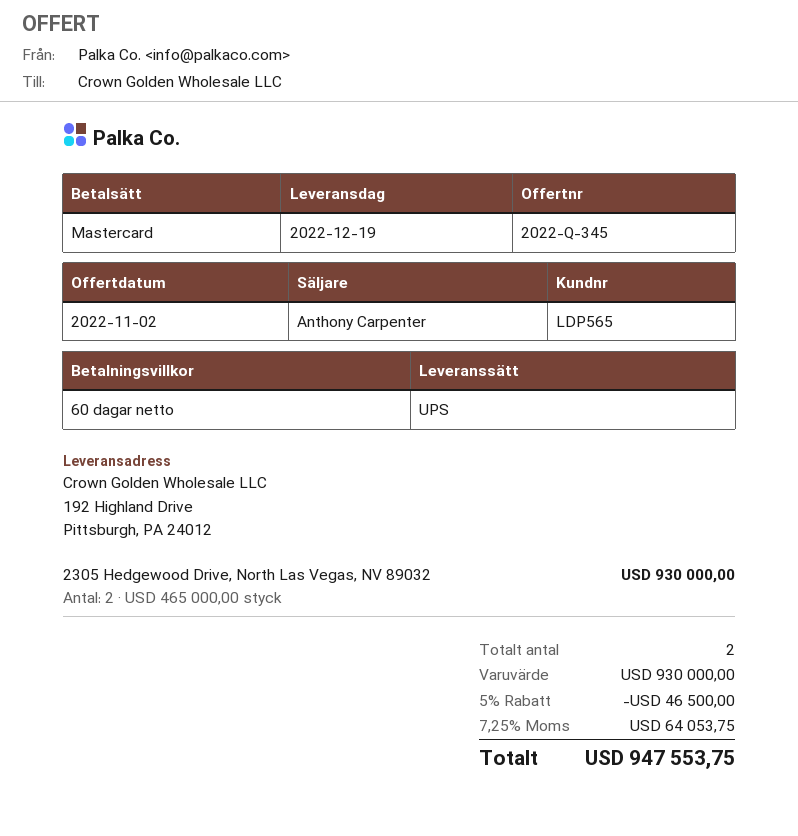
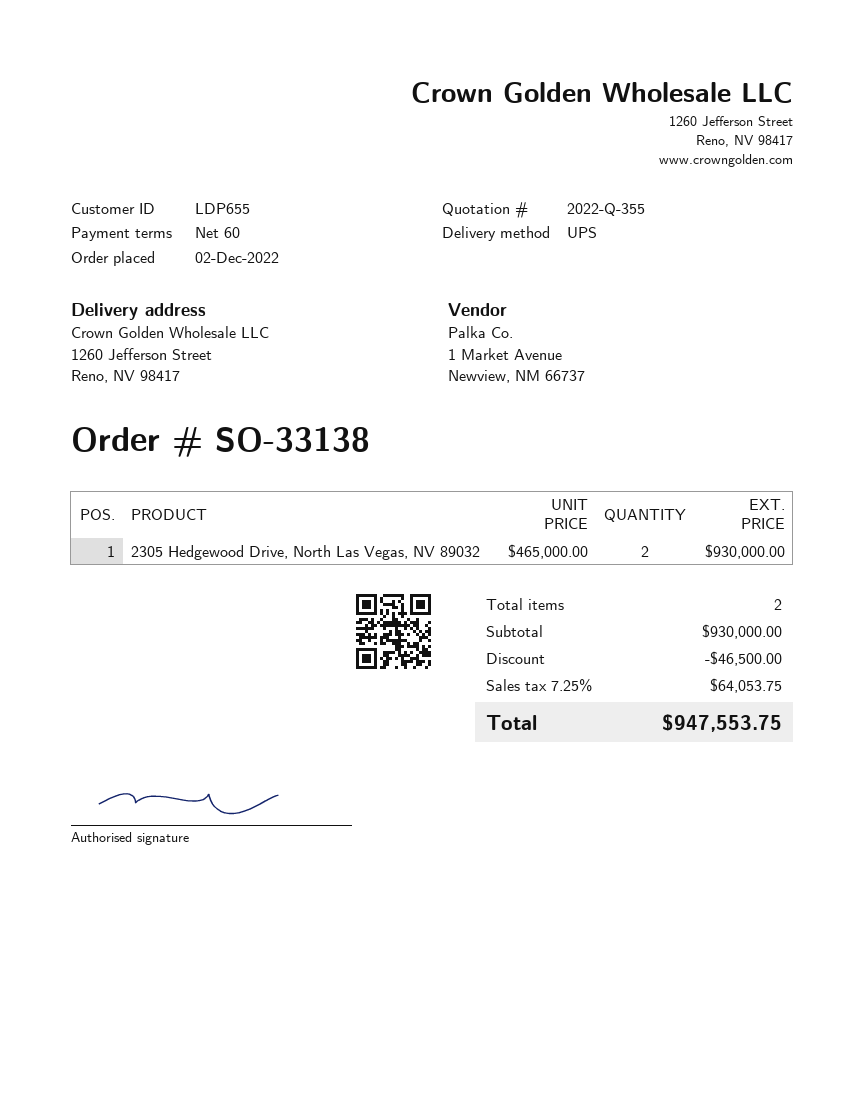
quote number: 2022-Q-345 -> 2022-Q-355
customer number: LDP565 -> LDP655
ship to: 192 Highland Drive, Pittsburgh, PA 24012 -> 1260 Jefferson Street, Reno, NV 98417

